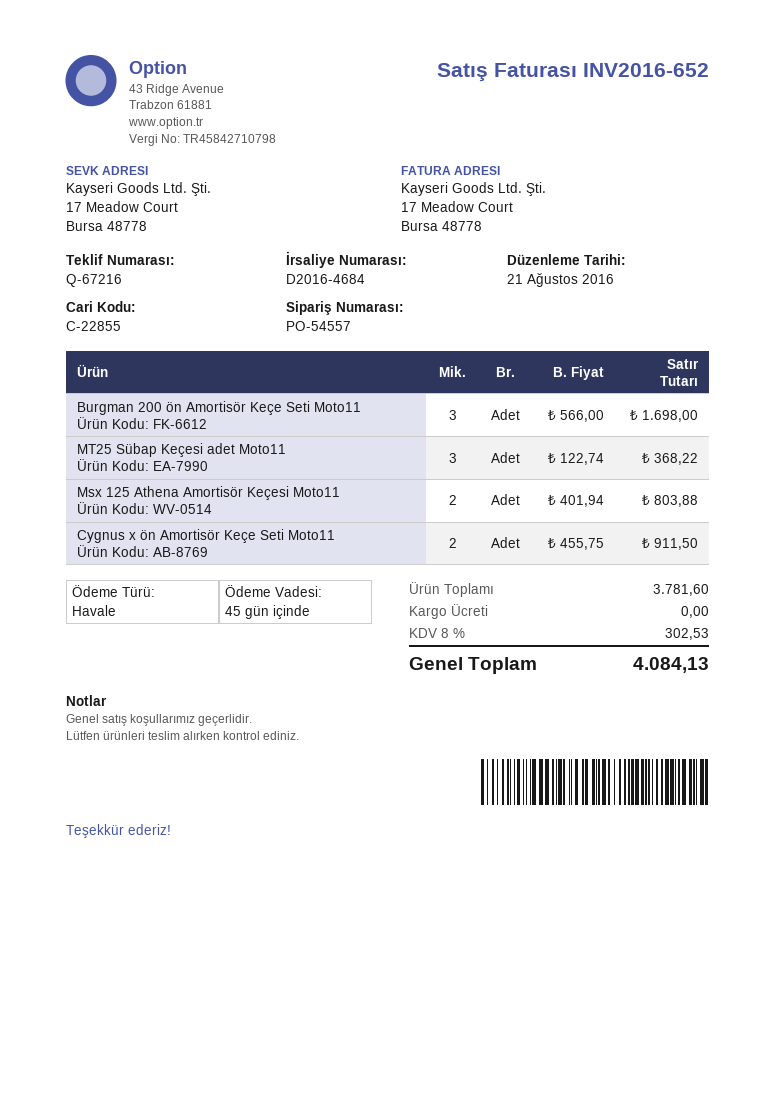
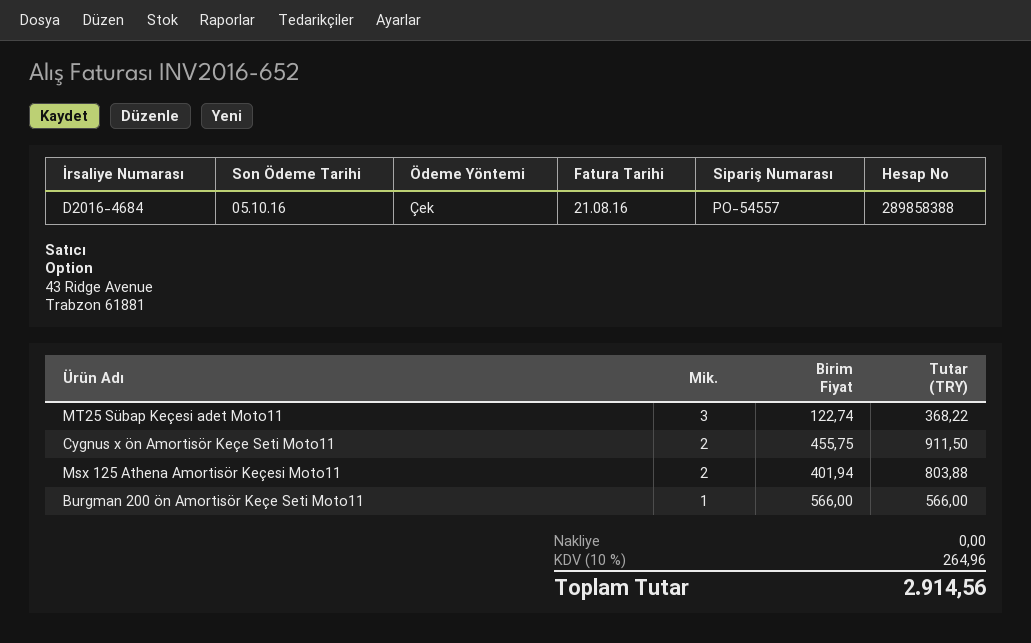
payment method: bank transfer -> cheque
Burgman 200 ön Amortisör Keçe Seti Moto11: 3 x 566.00 = 1698.00 -> 1 x 566.00 = 566.00
tax: 8% = 302.53 -> 10% = 264.96
total: 4084.13 -> 2914.56

